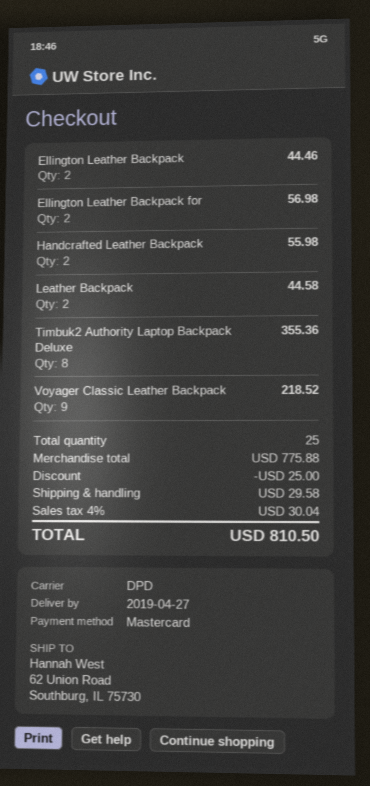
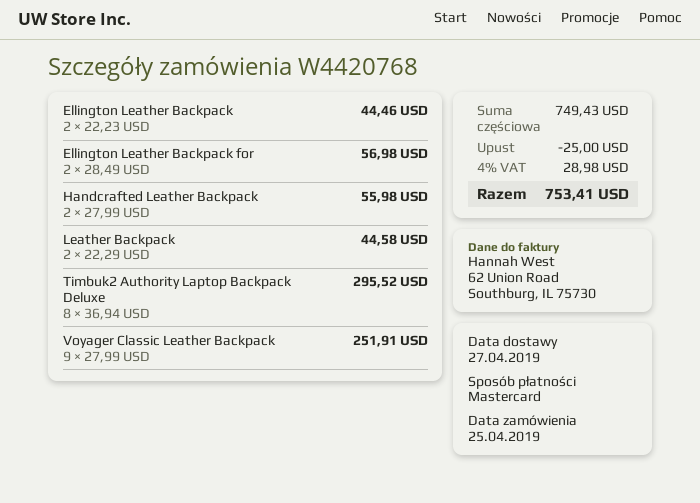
Timbuk2 Authority Laptop Backpack Deluxe: 8 for 355.36 -> 8 for 295.52
Voyager Classic Leather Backpack: 9 for 218.52 -> 9 for 251.91
subtotal: 775.88 -> 749.43
shipping: 29.58 -> none
tax: 4% = 30.04 -> 4% = 28.98
total: 810.50 -> 753.41

